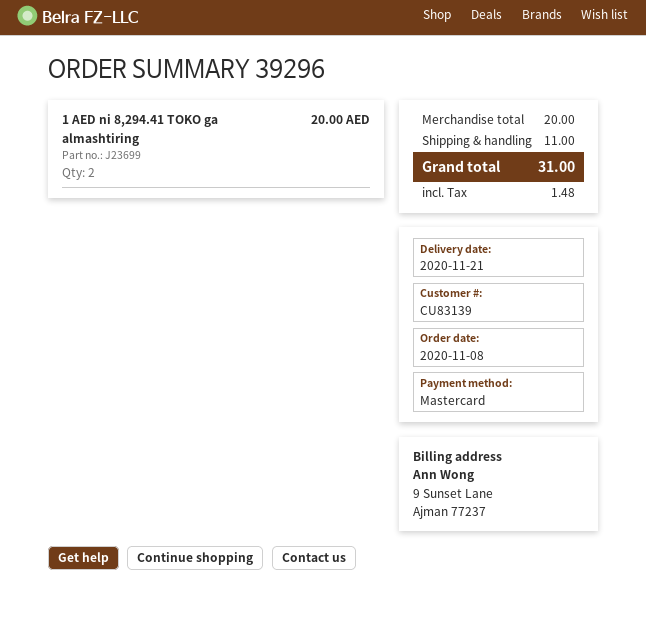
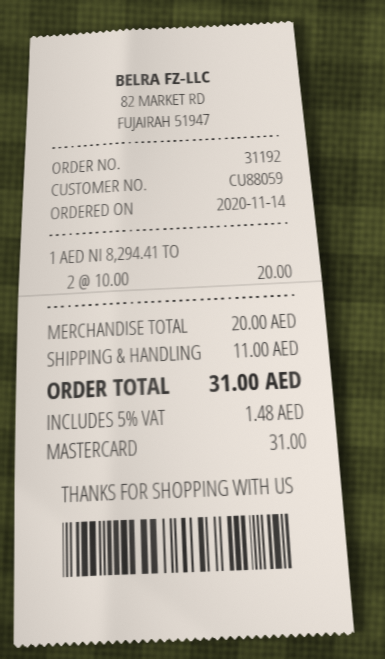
order number: 39296 -> 31192
order date: 2020-11-08 -> 2020-11-14
customer number: CU83139 -> CU88059

